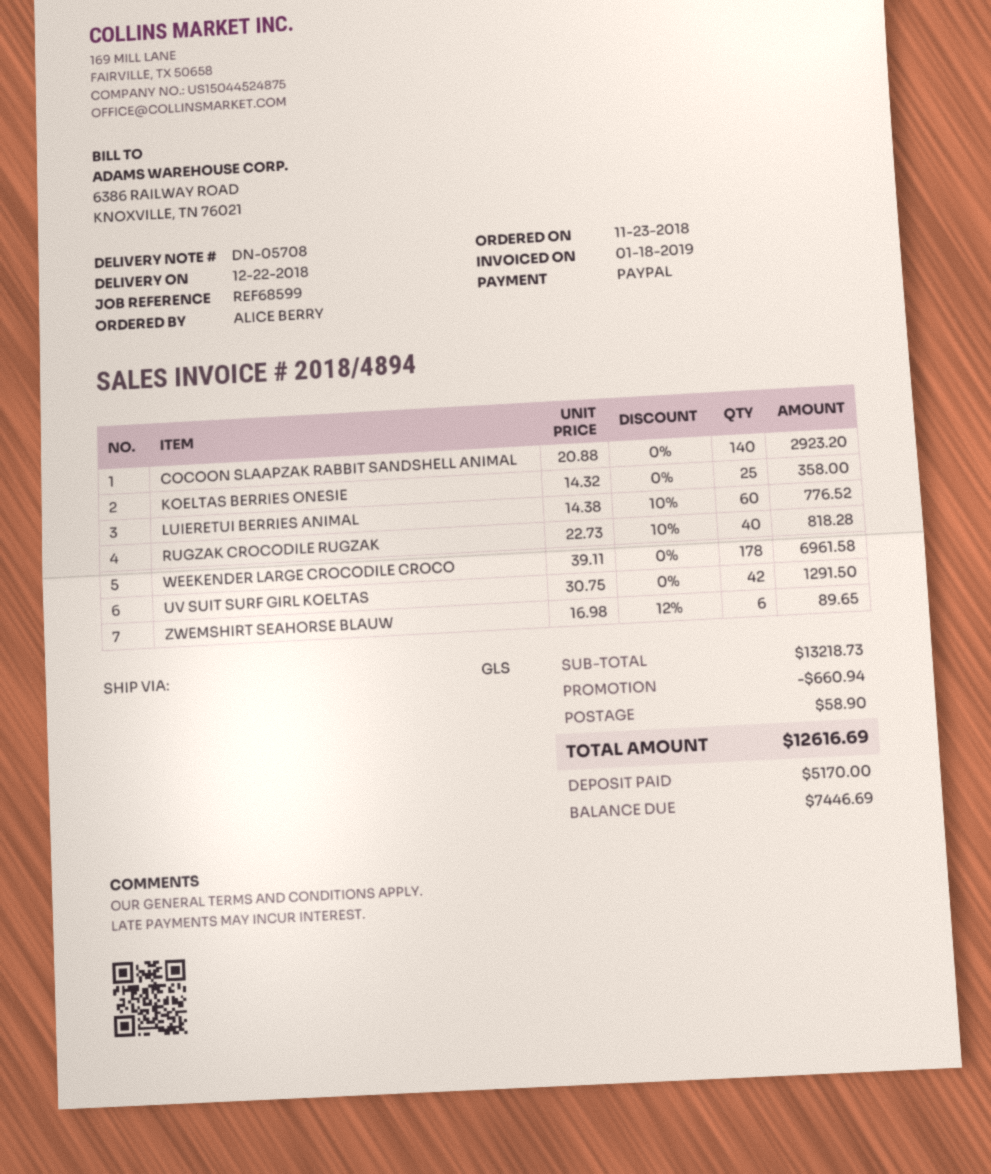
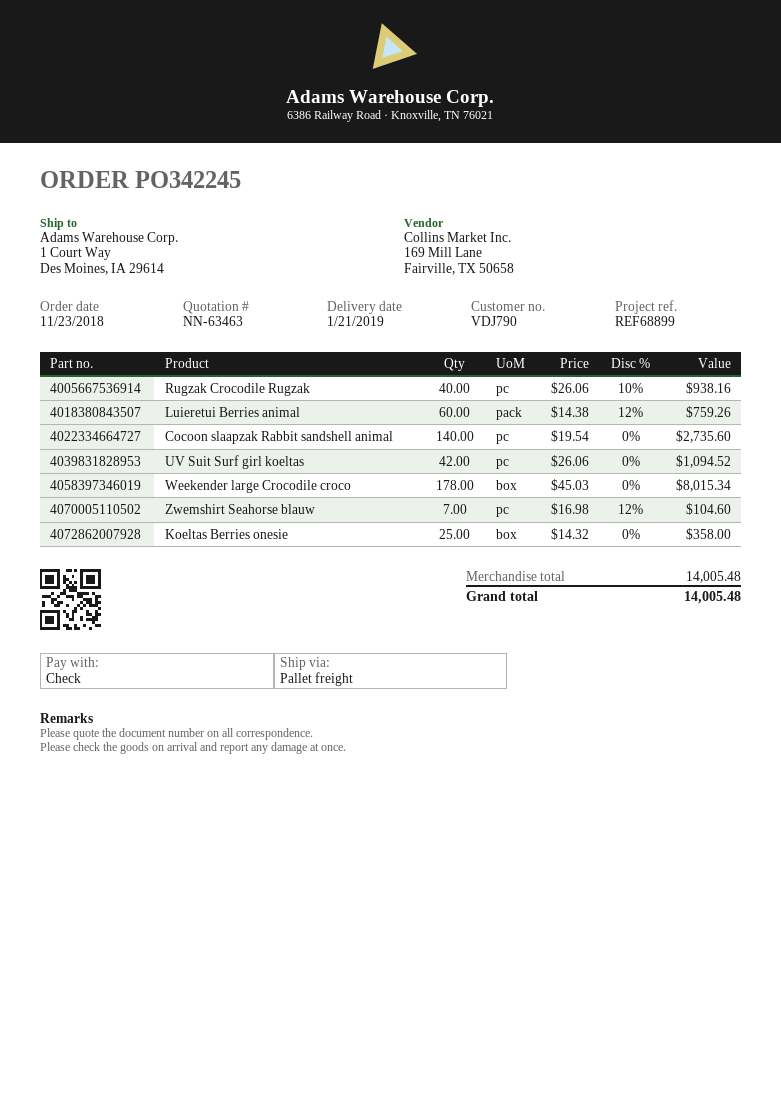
delivery date: 2018-12-22 -> 2019-01-21
reference: REF68599 -> REF68899
payment method: PayPal -> cheque
shipping method: GLS -> pallet freight
COCOON SLAAPZAK RABBIT SANDSHELL ANIMAL: 140 x 20.88 = 2923.20 -> 140 x 19.54 = 2735.60
LUIERETUI BERRIES ANIMAL: 60 x 14.38 - 10% = 776.52 -> 60 x 14.38 - 12% = 759.26
RUGZAK CROCODILE RUGZAK: 40 x 22.73 - 10% = 818.28 -> 40 x 26.06 - 10% = 938.16
WEEKENDER LARGE CROCODILE CROCO: 178 x 39.11 = 6961.58 -> 178 x 45.03 = 8015.34
UV SUIT SURF GIRL KOELTAS: 42 x 30.75 = 1291.50 -> 42 x 26.06 = 1094.52
ZWEMSHIRT SEAHORSE BLAUW: 6 x 16.98 - 12% = 89.65 -> 7 x 16.98 - 12% = 104.60
subtotal: 13218.73 -> 14005.48
discount: 660.94 -> none
shipping: 58.90 -> none
total: 12616.69 -> 14005.48

